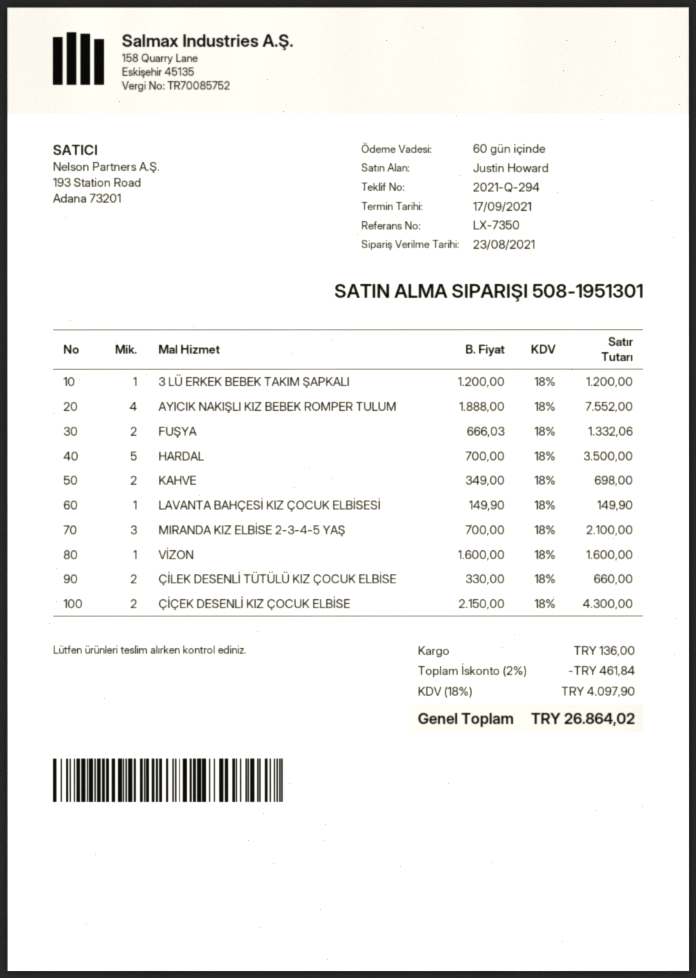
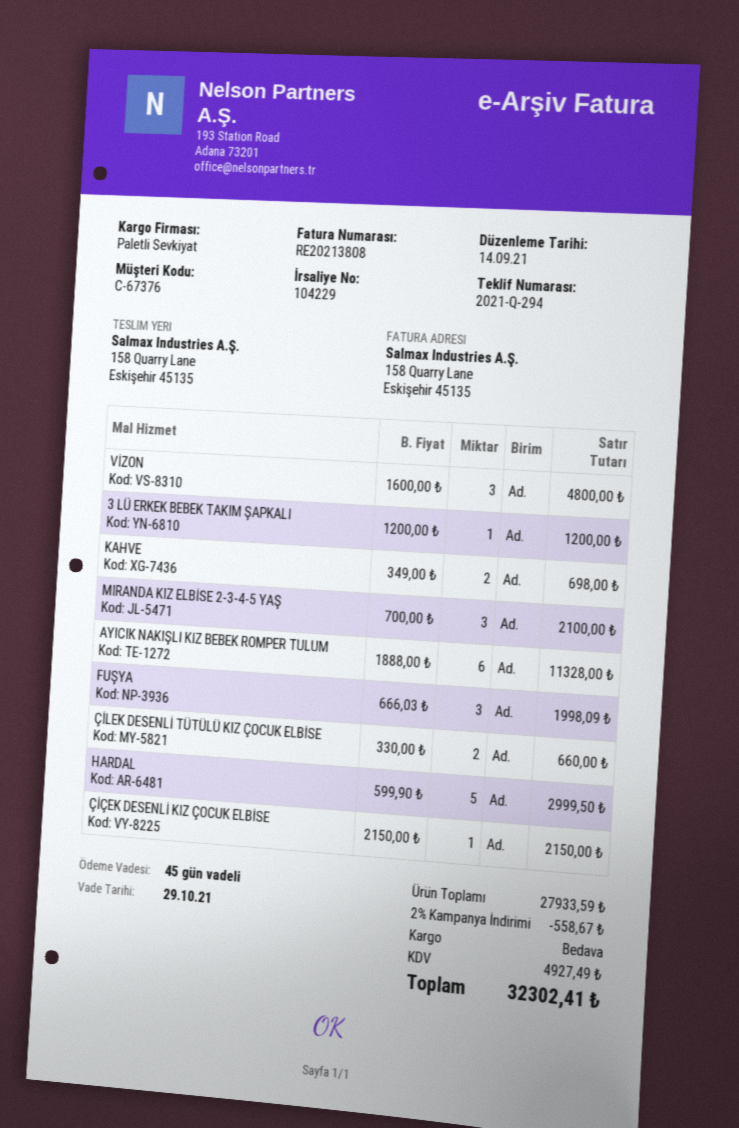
payment terms: 60 days -> 45 days
AYICIK NAKIŞLI KIZ BEBEK ROMPER TULUM: 4 x 1888.00 = 7552.00 -> 6 x 1888.00 = 11328.00
FUŞYA: 2 x 666.03 = 1332.06 -> 3 x 666.03 = 1998.09
HARDAL: 5 x 700.00 = 3500.00 -> 5 x 599.90 = 2999.50
LAVANTA BAHÇESİ KIZ ÇOCUK ELBİSESİ: 1 x 149.90 = 149.90 -> none
VİZON: 1 x 1600.00 = 1600.00 -> 3 x 1600.00 = 4800.00
ÇİÇEK DESENLİ KIZ ÇOCUK ELBİSE: 2 x 2150.00 = 4300.00 -> 1 x 2150.00 = 2150.00
discount: 2% = 461.84 -> 2% = 558.67
shipping: 136.00 -> 0.00
tax: 4097.90 -> 4927.49
total: 26864.02 -> 32302.41

